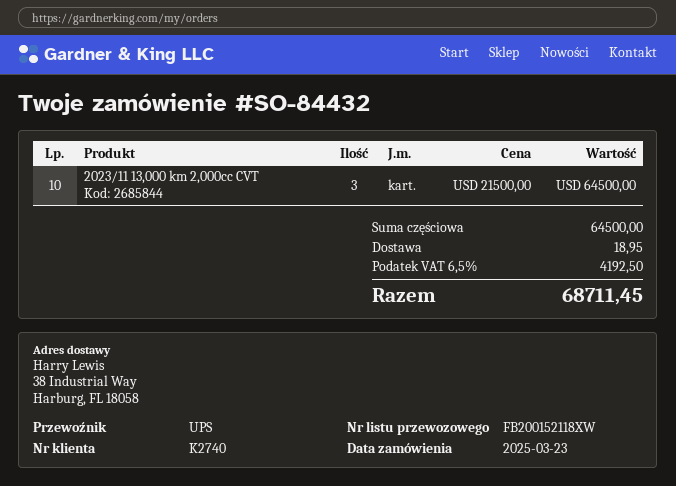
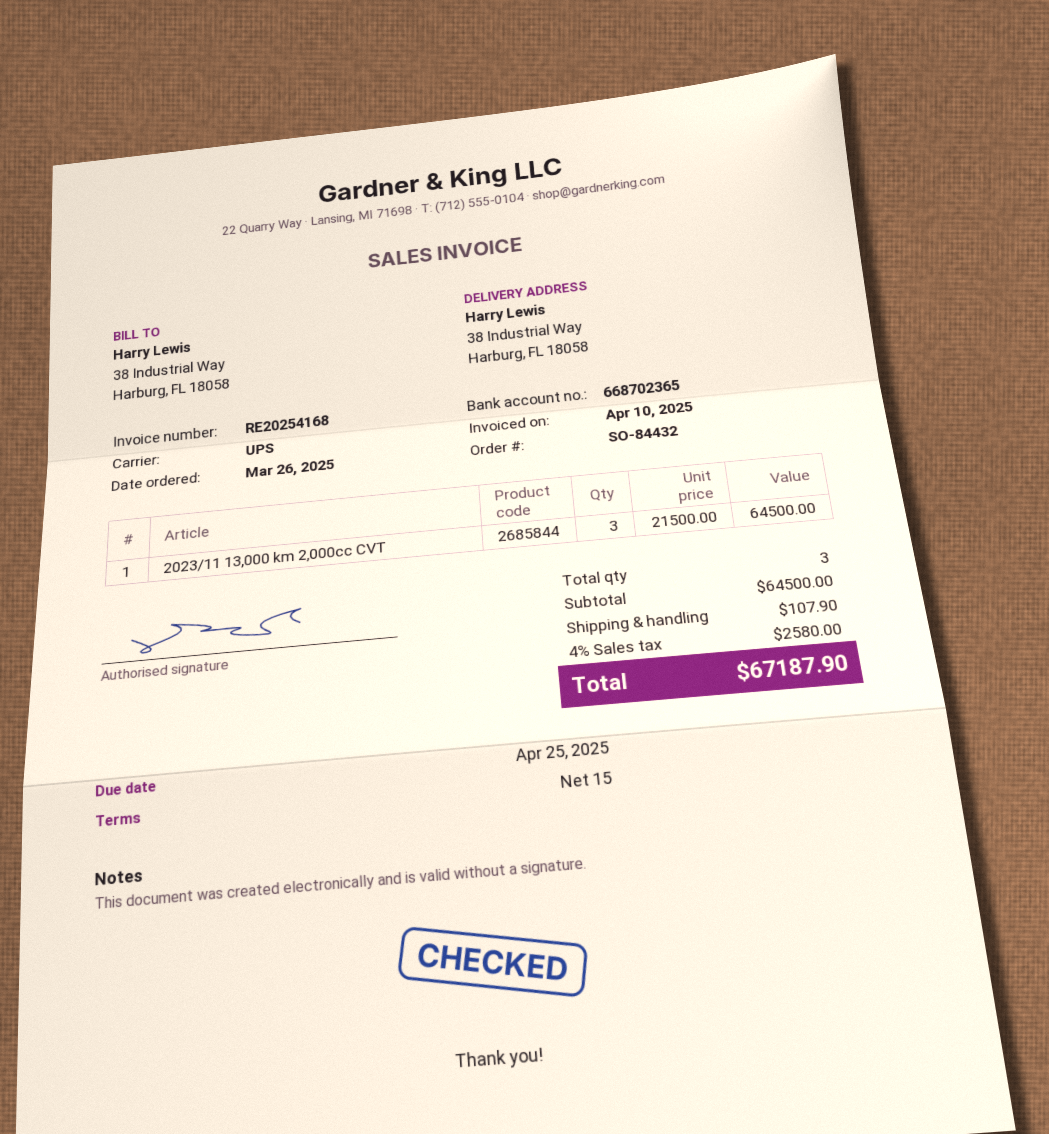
order date: 2025-03-23 -> 2025-03-26
shipping: 18.95 -> 107.90
tax: 6.5% = 4192.50 -> 4% = 2580.00
total: 68711.45 -> 67187.90

